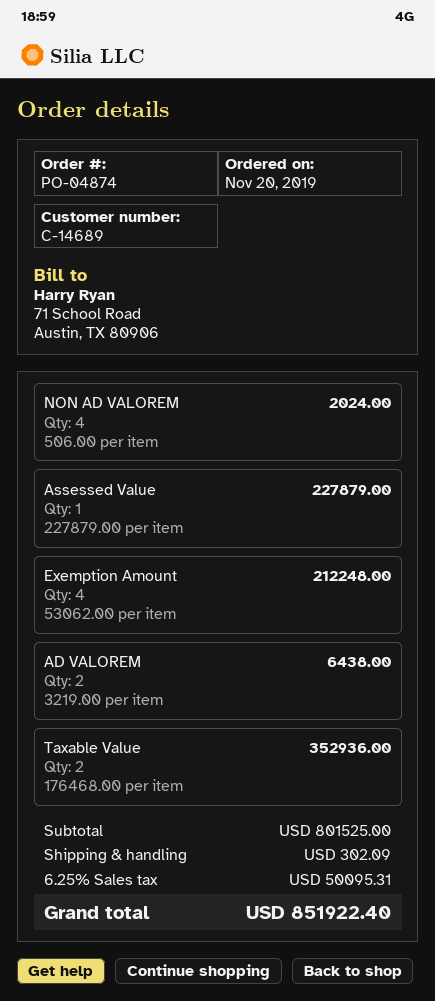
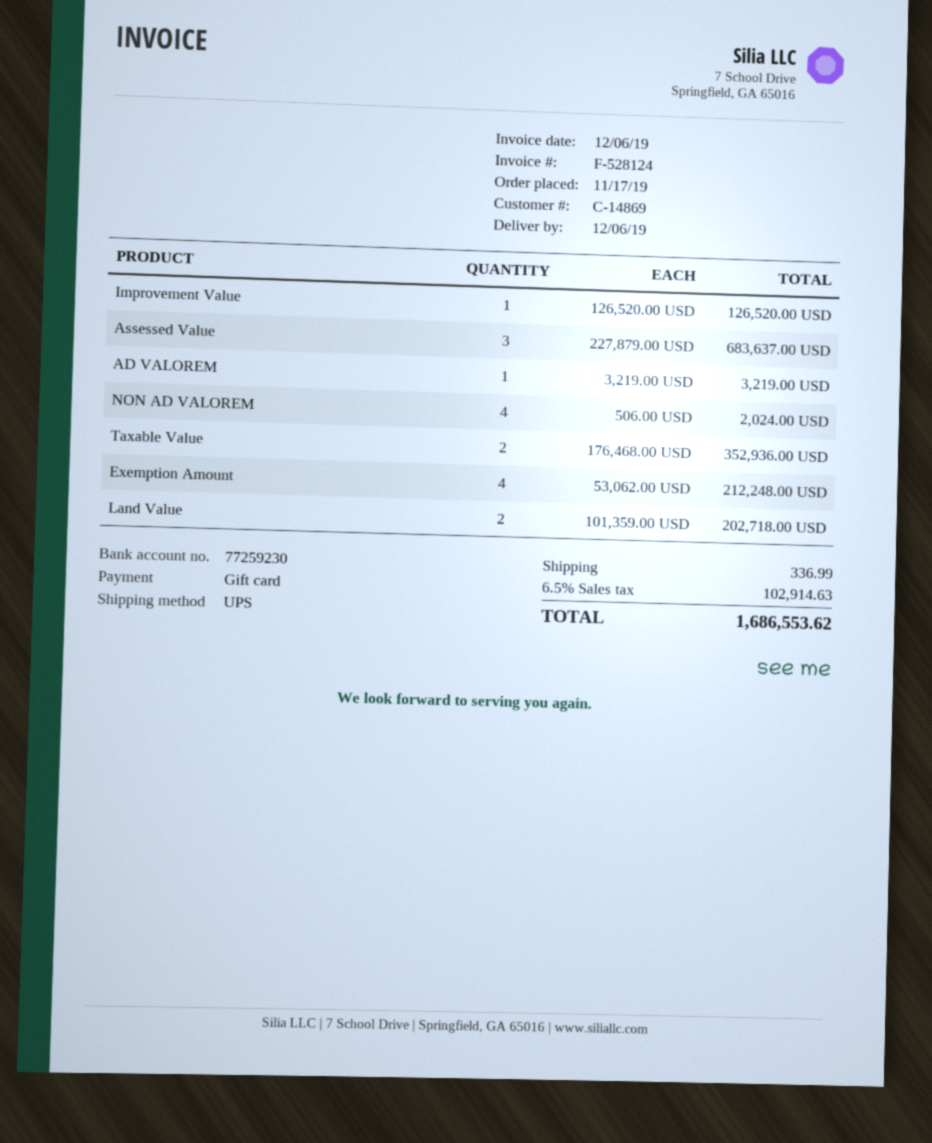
order date: 2019-11-20 -> 2019-11-17
customer number: C-14689 -> C-14869
Assessed Value: 1 x 227879.00 = 227879.00 -> 3 x 227879.00 = 683637.00
AD VALOREM: 2 x 3219.00 = 6438.00 -> 1 x 3219.00 = 3219.00
Improvement Value: none -> 1 x 126520.00 = 126520.00
Land Value: none -> 2 x 101359.00 = 202718.00
shipping: 302.09 -> 336.99
tax: 6.25% = 50095.31 -> 6.5% = 102914.63
total: 851922.40 -> 1686553.62

